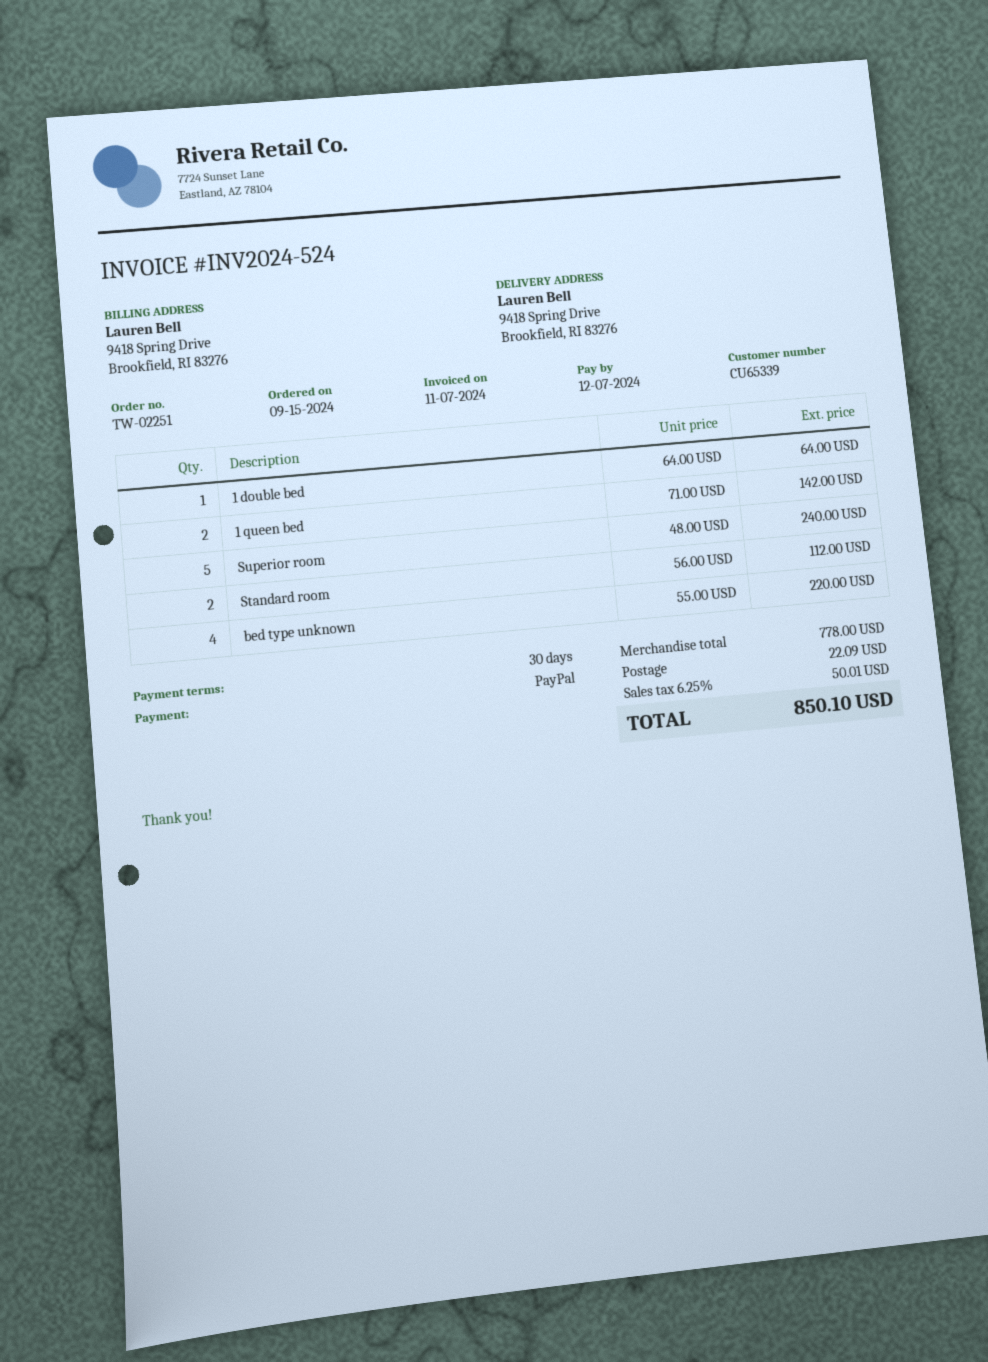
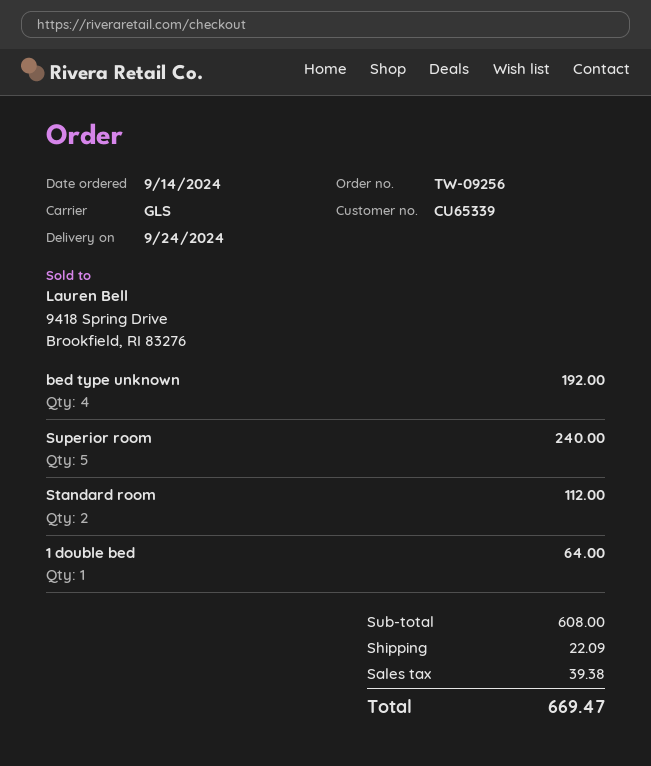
order number: TW-02251 -> TW-09256
order date: 2024-09-15 -> 2024-09-14
1 queen bed: 2 for 142.00 -> none
bed type unknown: 4 for 220.00 -> 4 for 192.00
subtotal: 778.00 -> 608.00
tax: 50.01 -> 39.38
total: 850.10 -> 669.47

